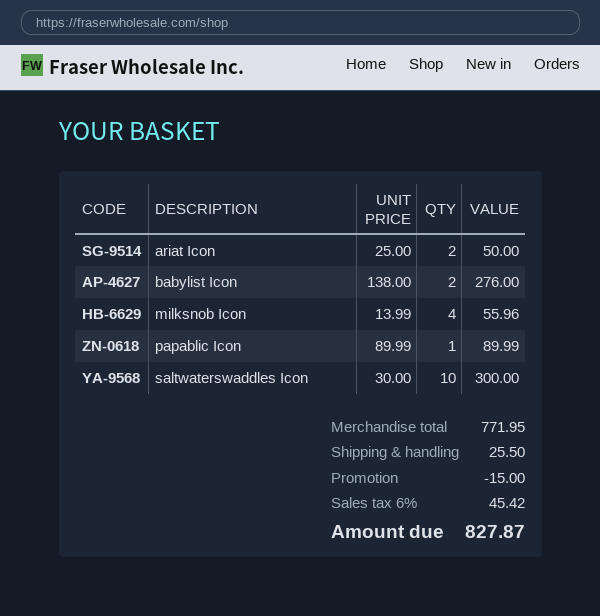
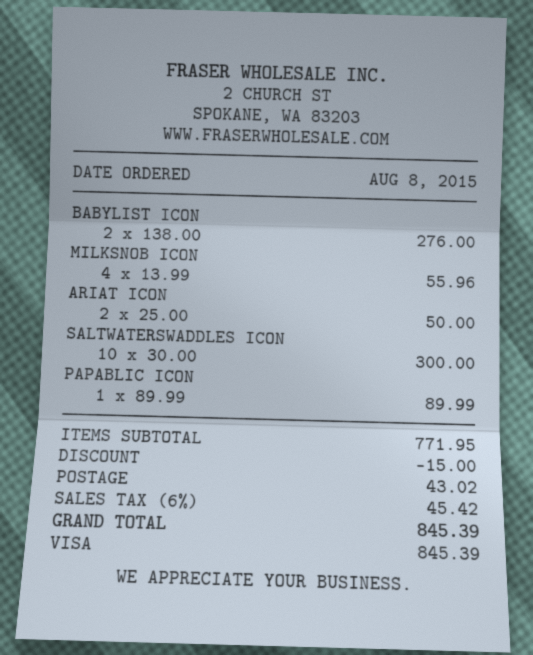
shipping: 25.50 -> 43.02
total: 827.87 -> 845.39

